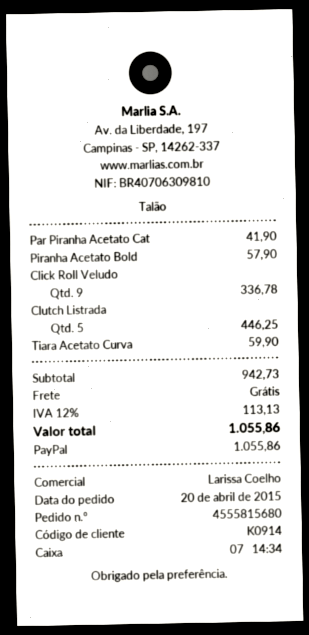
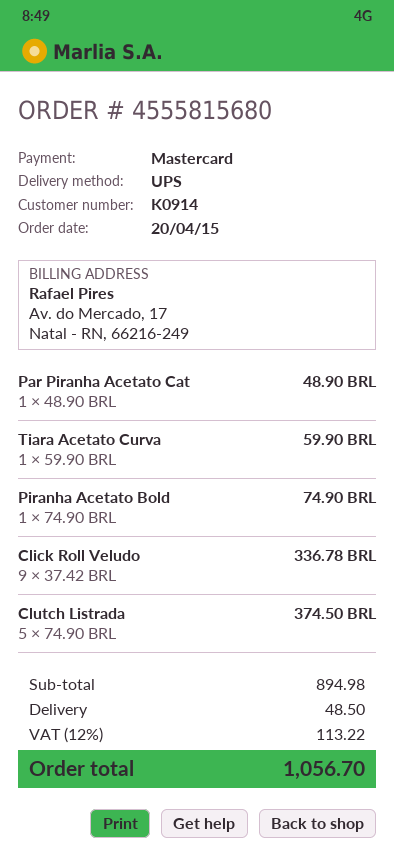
payment method: PayPal -> Mastercard
Par Piranha Acetato Cat: 1 for 41.90 -> 1 for 48.90
Piranha Acetato Bold: 1 for 57.90 -> 1 for 74.90
Clutch Listrada: 5 for 446.25 -> 5 for 374.50
subtotal: 942.73 -> 894.98
shipping: 0.00 -> 48.50
tax: 12% = 113.13 -> 12% = 113.22
total: 1055.86 -> 1056.70

